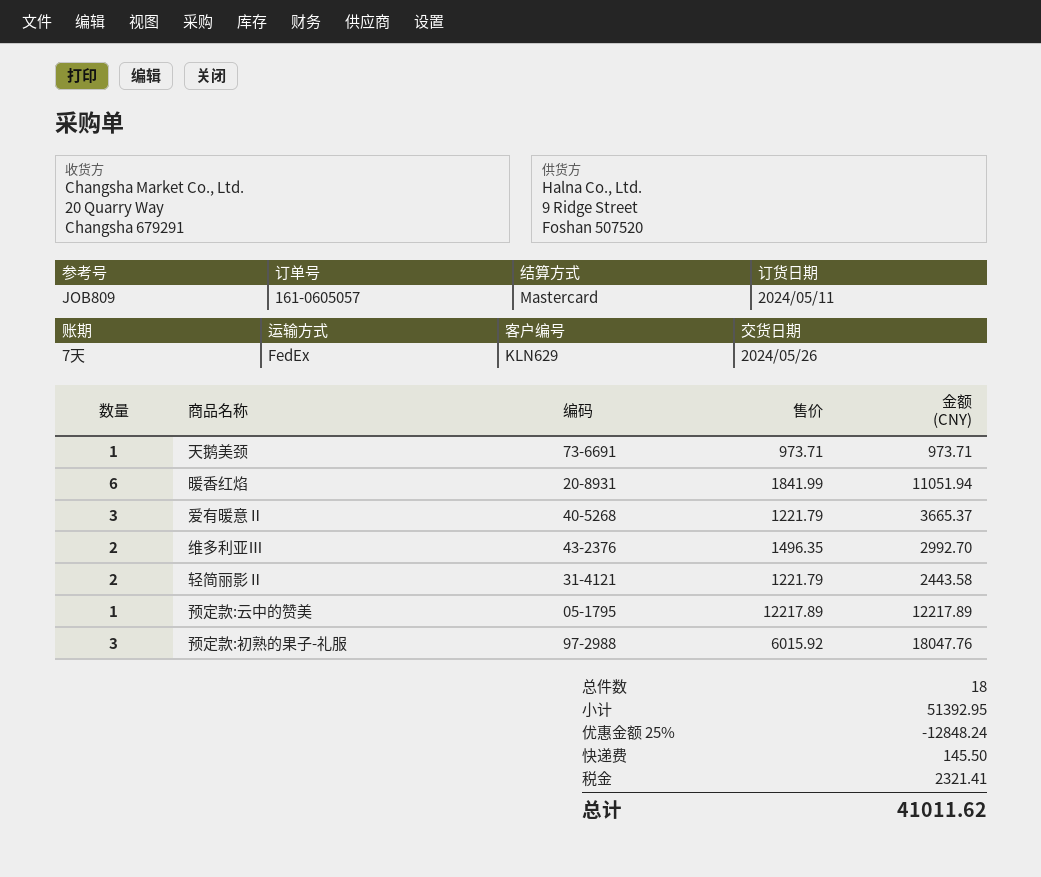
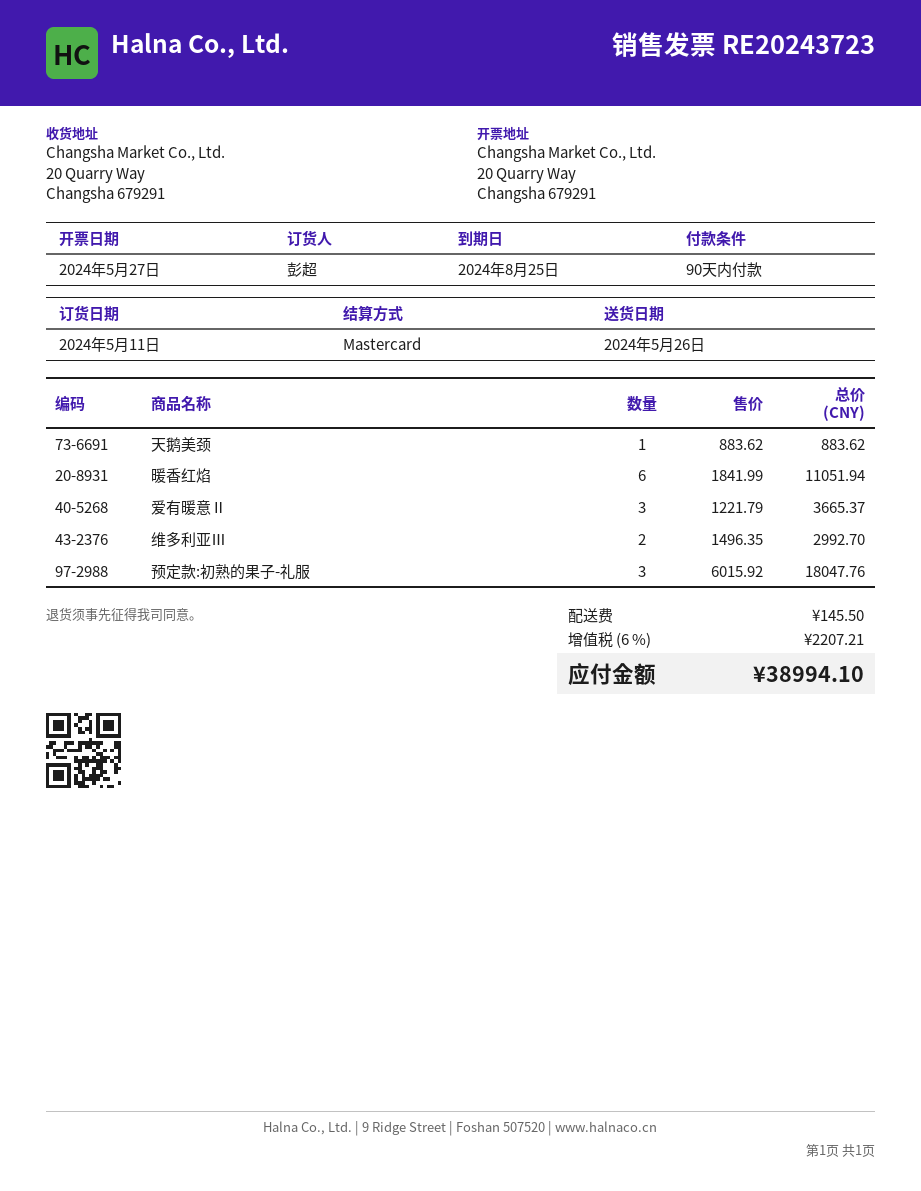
payment terms: 7 days -> 90 days
天鹅美颈: 1 x 973.71 = 973.71 -> 1 x 883.62 = 883.62
轻简丽影Ⅱ: 2 x 1221.79 = 2443.58 -> none
预定款:云中的赞美: 1 x 12217.89 = 12217.89 -> none
discount: 25% = 12848.24 -> none
tax: 2321.41 -> 2207.21
total: 41011.62 -> 38994.10

